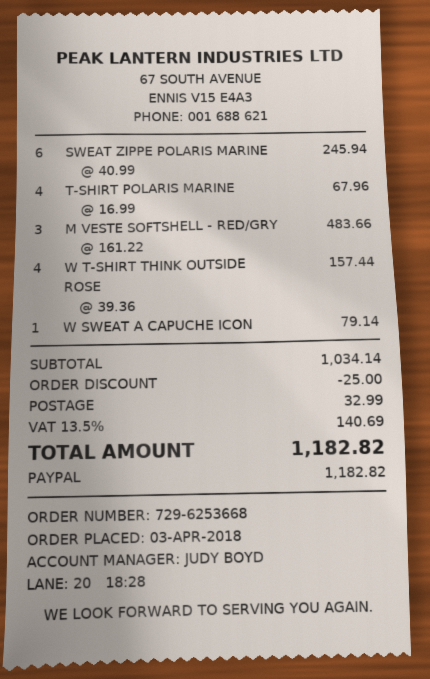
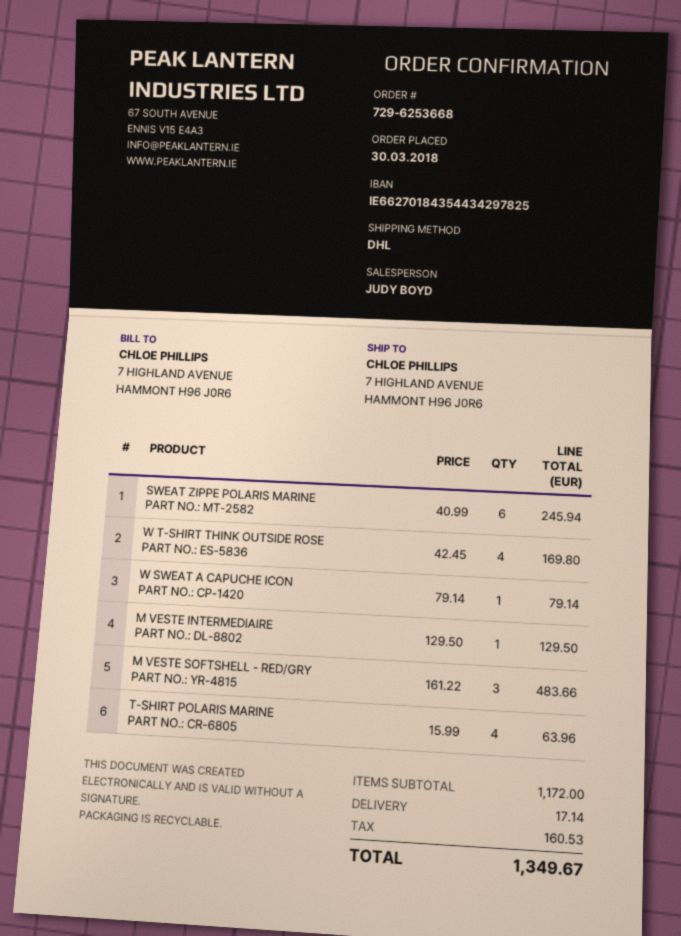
order date: 2018-04-03 -> 2018-03-30
T-SHIRT POLARIS MARINE: 4 x 16.99 = 67.96 -> 4 x 15.99 = 63.96
W T-SHIRT THINK OUTSIDE ROSE: 4 x 39.36 = 157.44 -> 4 x 42.45 = 169.80
M VESTE INTERMEDIAIRE: none -> 1 x 129.50 = 129.50
subtotal: 1034.14 -> 1172.00
discount: 25.00 -> none
shipping: 32.99 -> 17.14
tax: 140.69 -> 160.53
total: 1182.82 -> 1349.67

